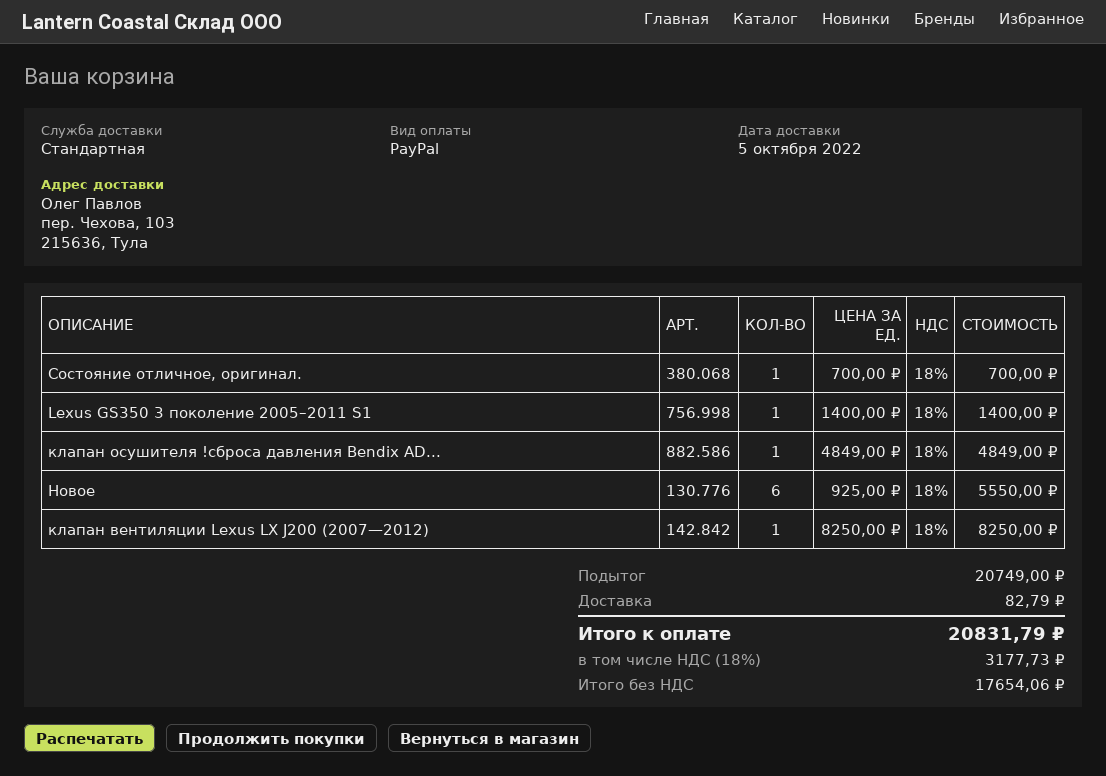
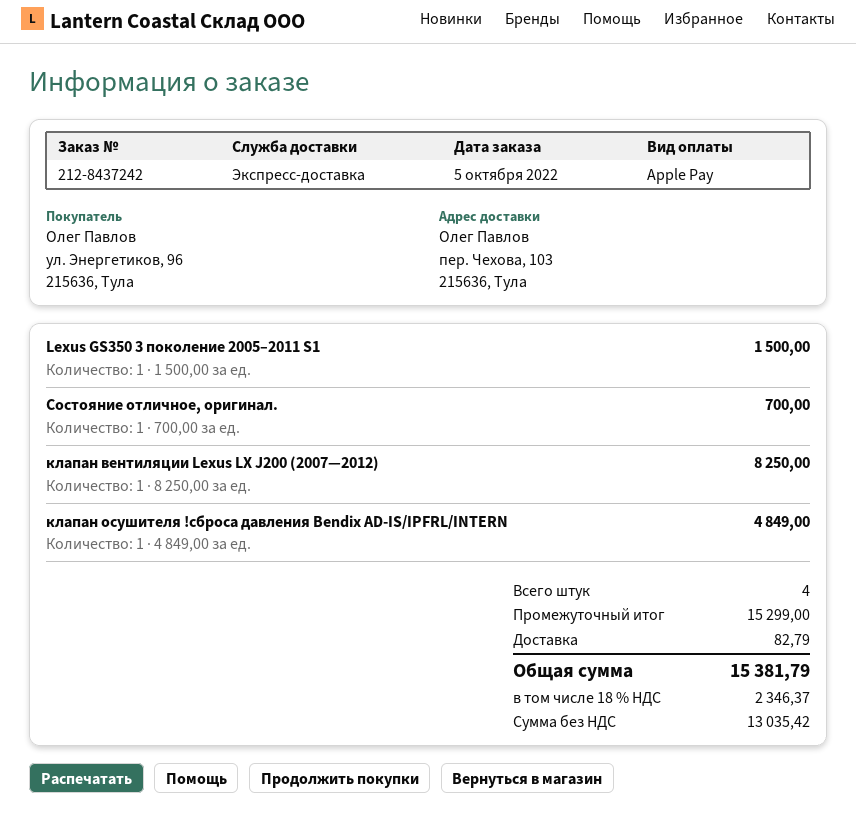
payment method: PayPal -> Apple Pay
shipping method: standard -> express
Lexus GS350 3 поколение 2005–2011 S1: 1 x 1400.00 = 1400.00 -> 1 x 1500.00 = 1500.00
Новое: 6 x 925.00 = 5550.00 -> none
subtotal: 20749.00 -> 15299.00
net: 17654.06 -> 13035.42
tax: 18% = 3177.73 -> 18% = 2346.37
total: 20831.79 -> 15381.79

